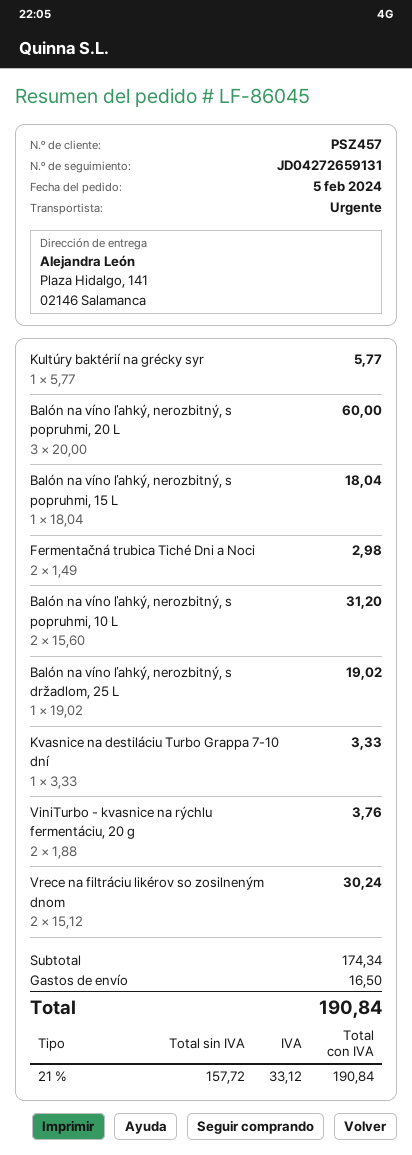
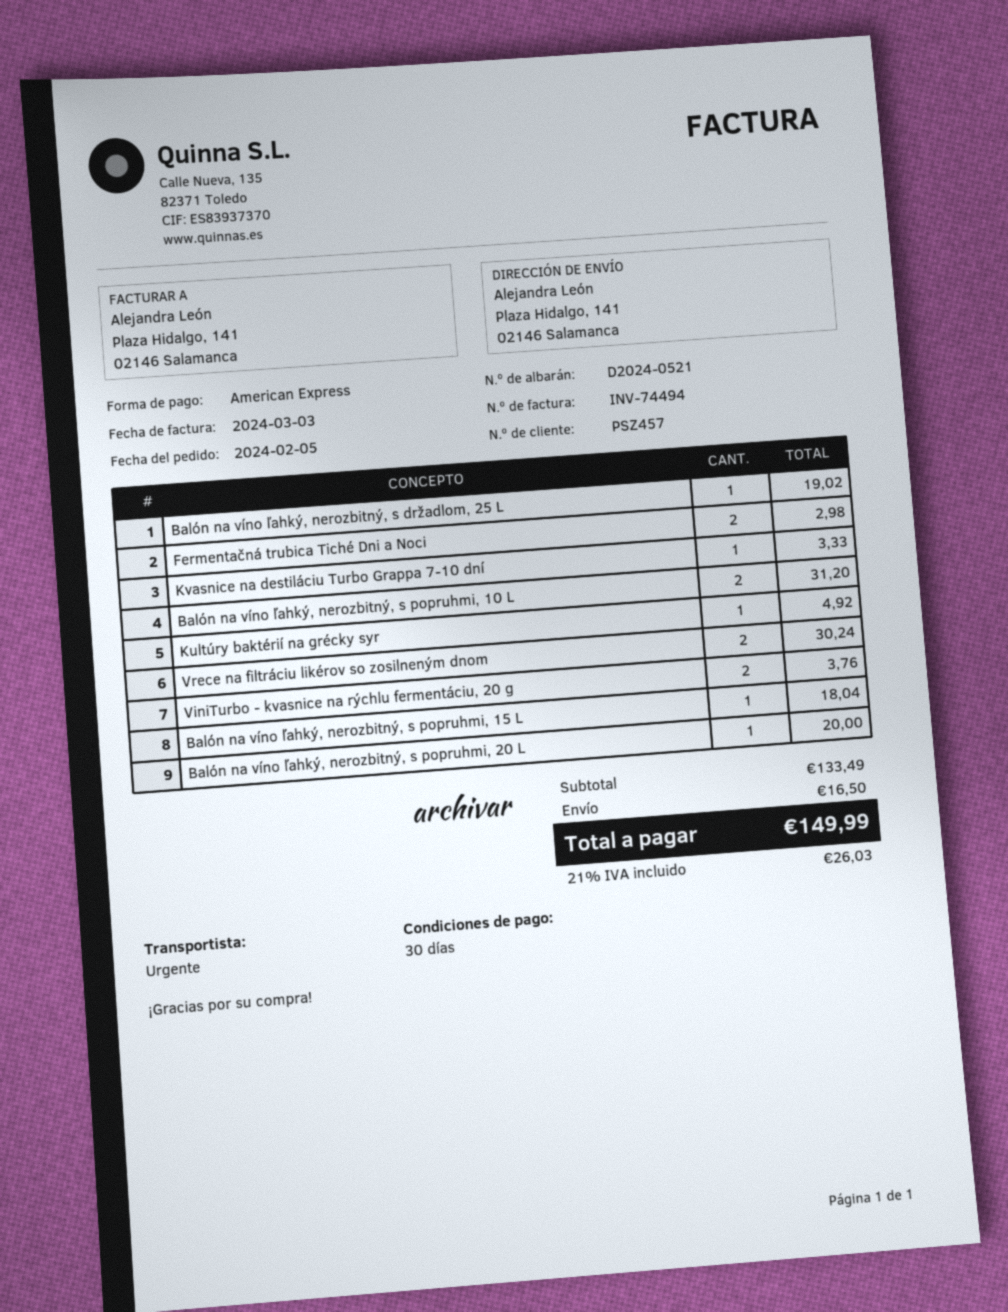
Kultúry baktérií na grécky syr: 1 for 5.77 -> 1 for 4.92
Balón na víno ľahký, nerozbitný, s popruhmi, 20 L: 3 for 60.00 -> 1 for 20.00
subtotal: 174.34 -> 133.49
tax: 21% = 33.12 -> 21% = 26.03
total: 190.84 -> 149.99

